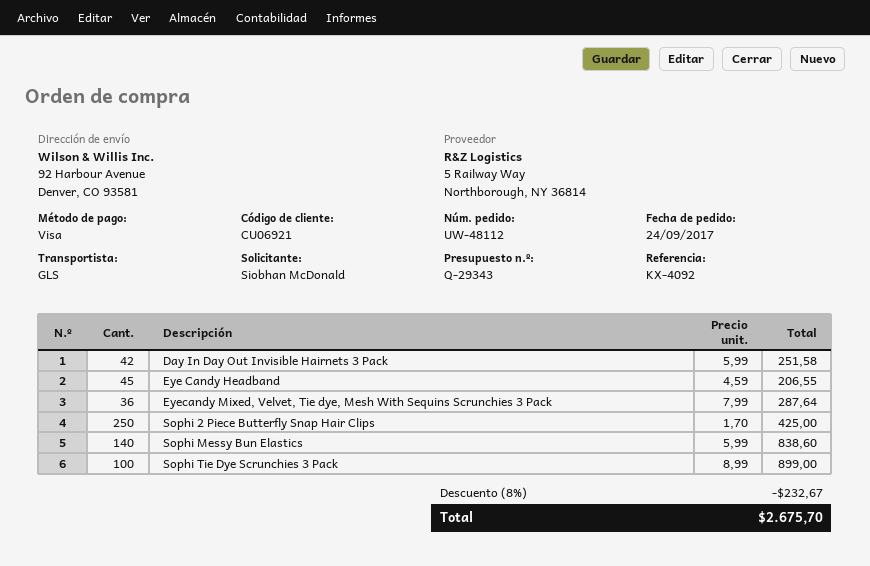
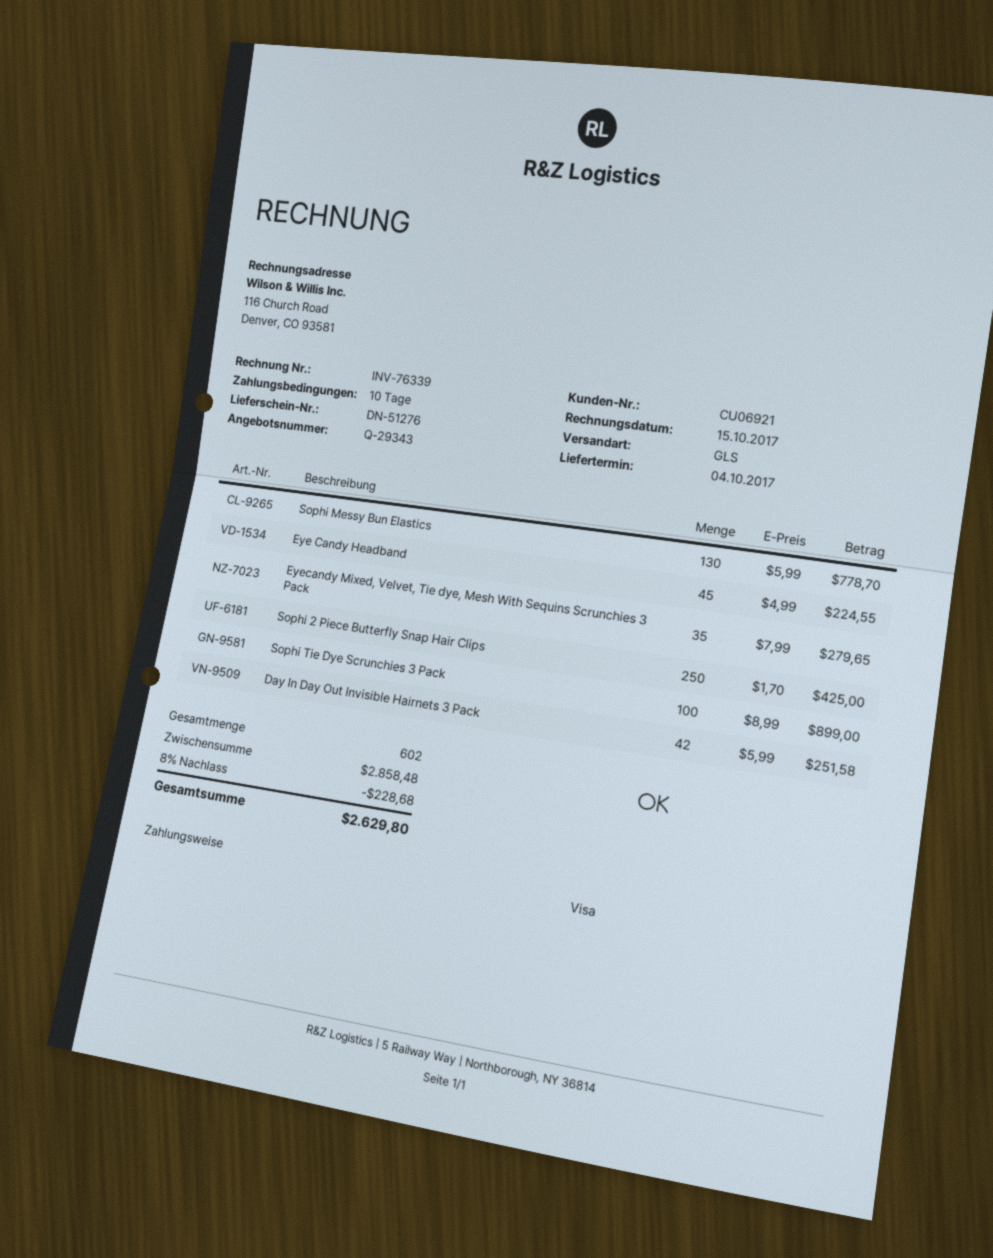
Eye Candy Headband: 45 x 4.59 = 206.55 -> 45 x 4.99 = 224.55
Eyecandy Mixed, Velvet, Tie dye, Mesh With Sequins Scrunchies 3 Pack: 36 x 7.99 = 287.64 -> 35 x 7.99 = 279.65
Sophi Messy Bun Elastics: 140 x 5.99 = 838.60 -> 130 x 5.99 = 778.70
discount: 8% = 232.67 -> 8% = 228.68
total: 2675.70 -> 2629.80

